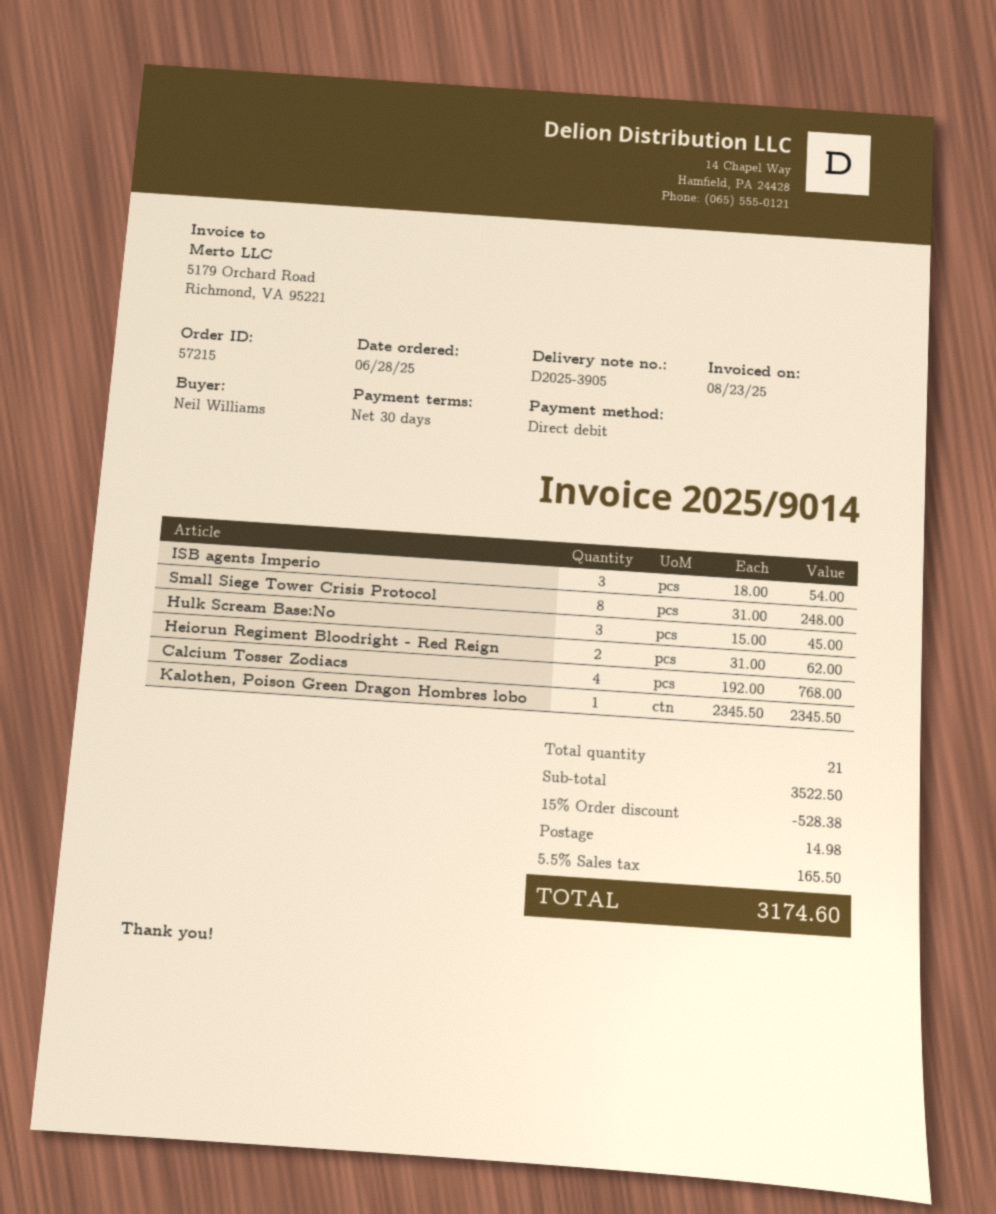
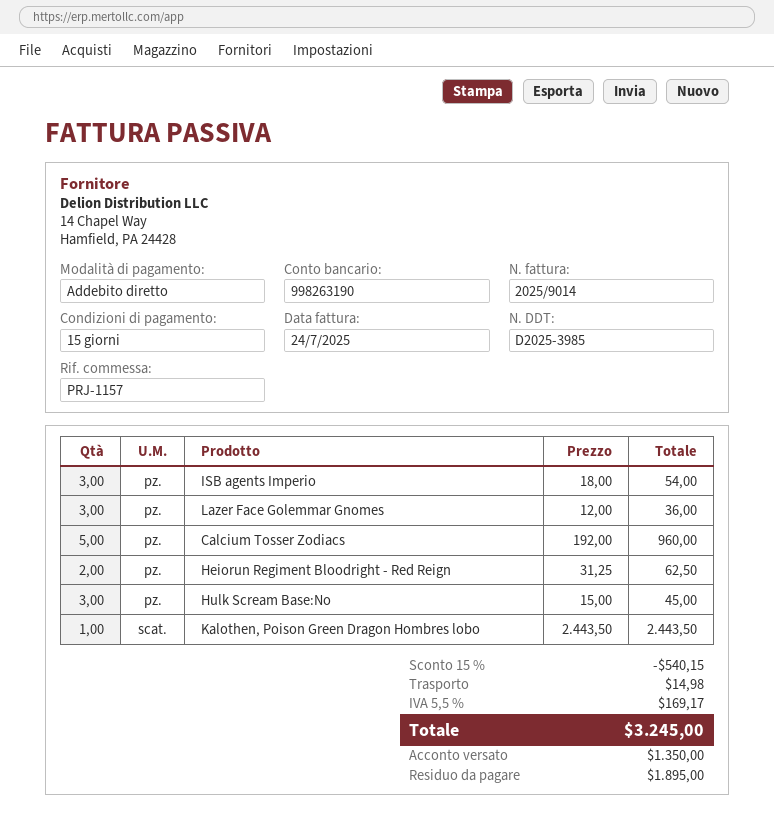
delivery note number: D2025-3905 -> D2025-3985
invoice date: 2025-08-23 -> 2025-07-24
payment terms: 30 days -> 15 days
Small Siege Tower Crisis Protocol: 8 x 31.00 = 248.00 -> none
Heiorun Regiment Bloodright - Red Reign: 2 x 31.00 = 62.00 -> 2 x 31.25 = 62.50
Calcium Tosser Zodiacs: 4 x 192.00 = 768.00 -> 5 x 192.00 = 960.00
Kalothen, Poison Green Dragon Hombres lobo: 1 x 2345.50 = 2345.50 -> 1 x 2443.50 = 2443.50
Lazer Face Golemmar Gnomes: none -> 3 x 12.00 = 36.00
discount: 15% = 528.38 -> 15% = 540.15
tax: 5.5% = 165.50 -> 5.5% = 169.17
total: 3174.60 -> 3245.00

